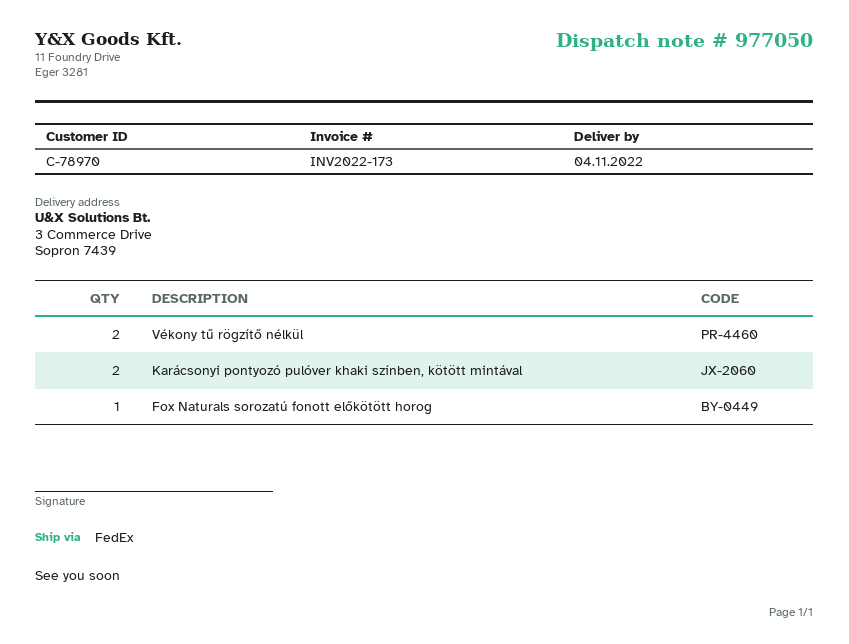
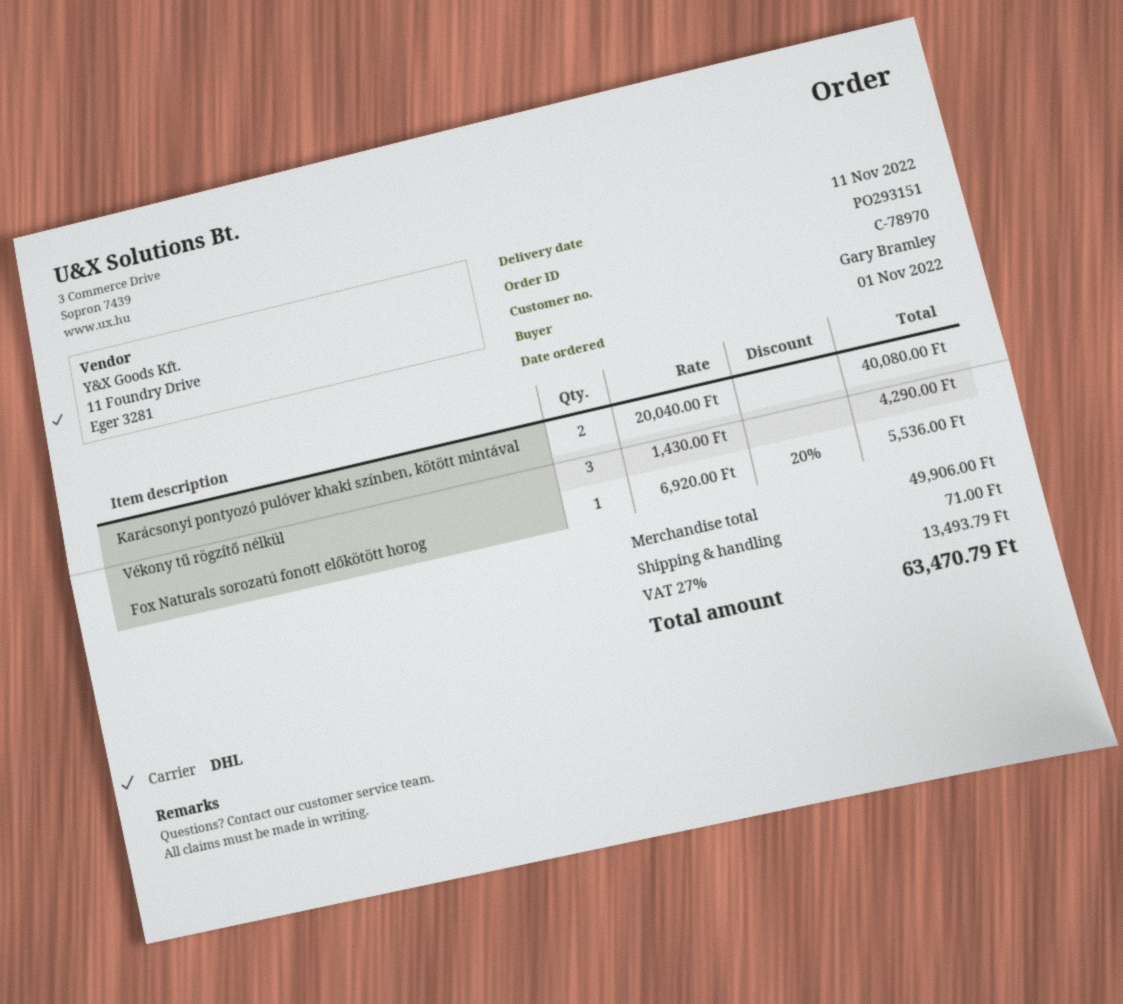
delivery date: 2022-11-04 -> 2022-11-11
shipping method: FedEx -> DHL
Vékony tű rögzítő nélkül: 2 -> 3

